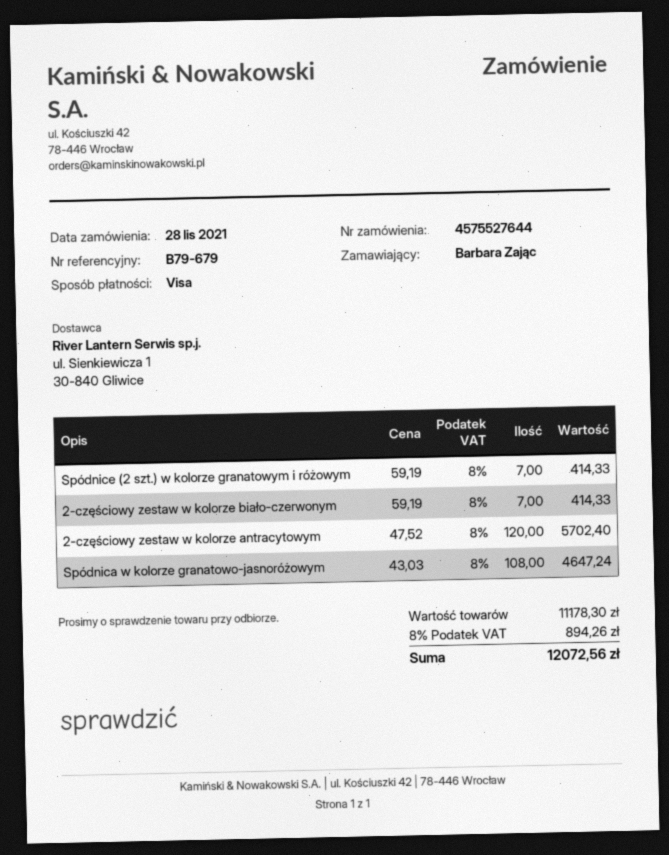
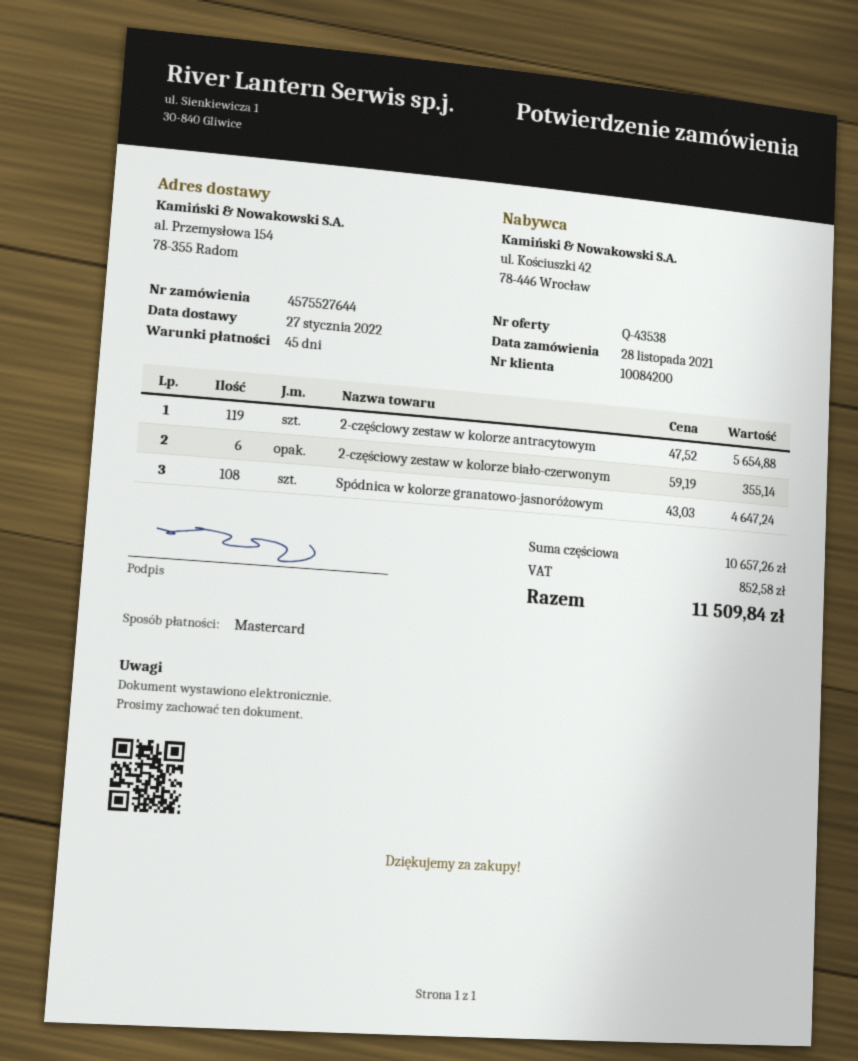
payment method: Visa -> Mastercard
Spódnice (2 szt.) w kolorze granatowym i różowym: 7 x 59.19 = 414.33 -> none
2-częściowy zestaw w kolorze biało-czerwonym: 7 x 59.19 = 414.33 -> 6 x 59.19 = 355.14
2-częściowy zestaw w kolorze antracytowym: 120 x 47.52 = 5702.40 -> 119 x 47.52 = 5654.88
subtotal: 11178.30 -> 10657.26
tax: 894.26 -> 852.58
total: 12072.56 -> 11509.84

